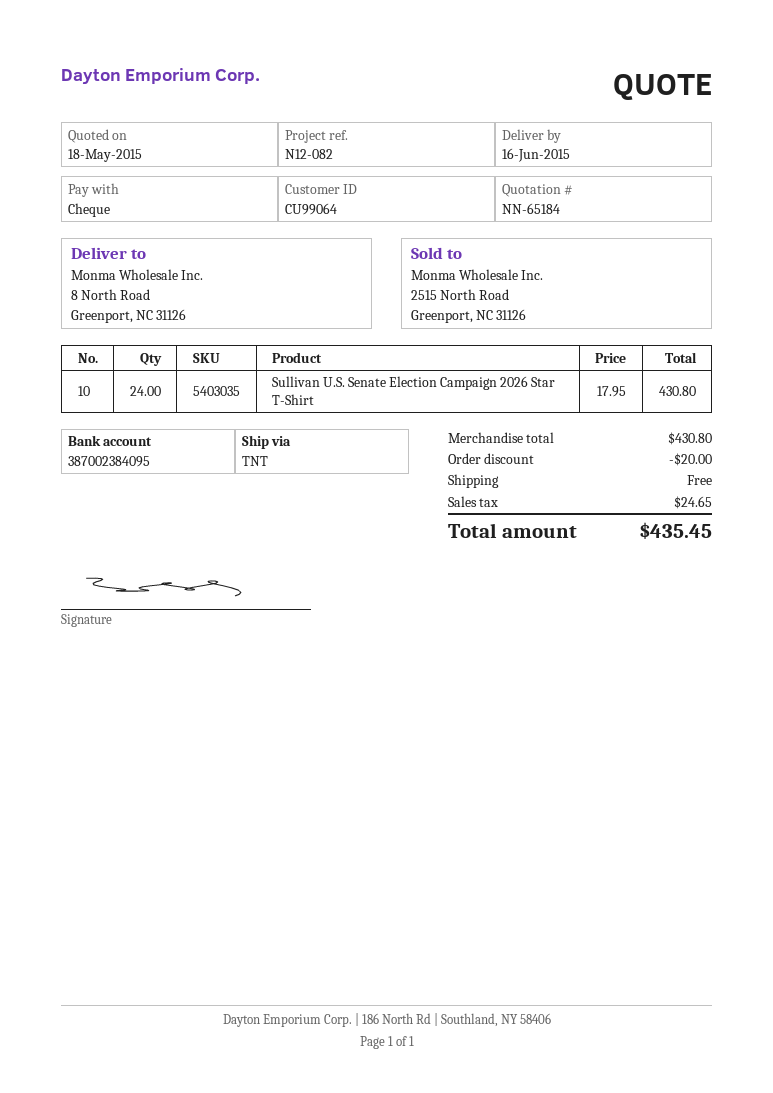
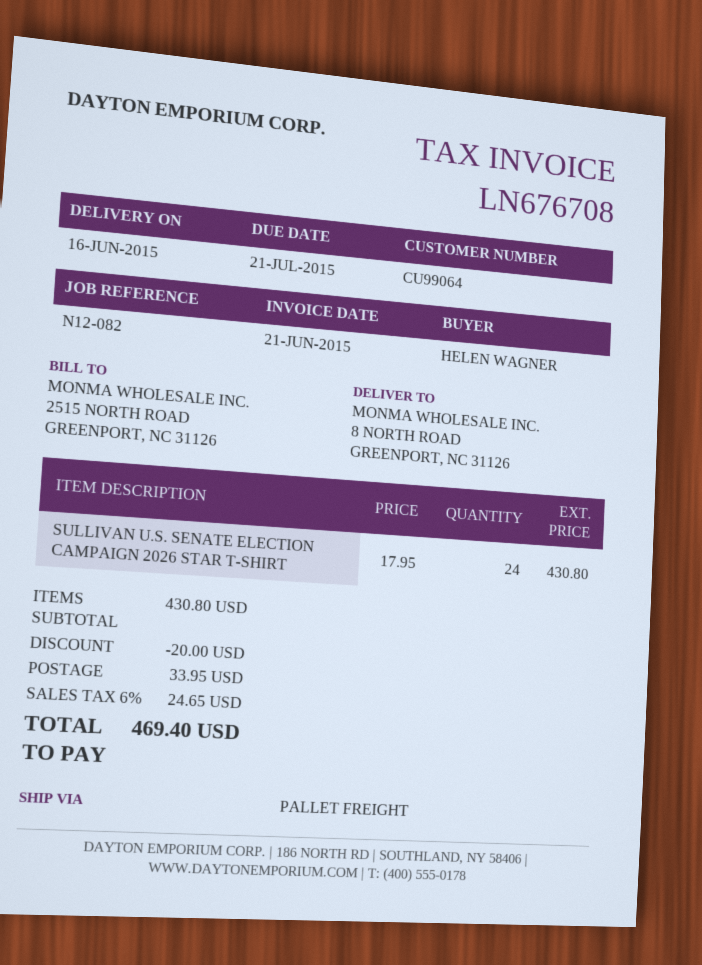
shipping method: TNT -> pallet freight
shipping: 0.00 -> 33.95
total: 435.45 -> 469.40

